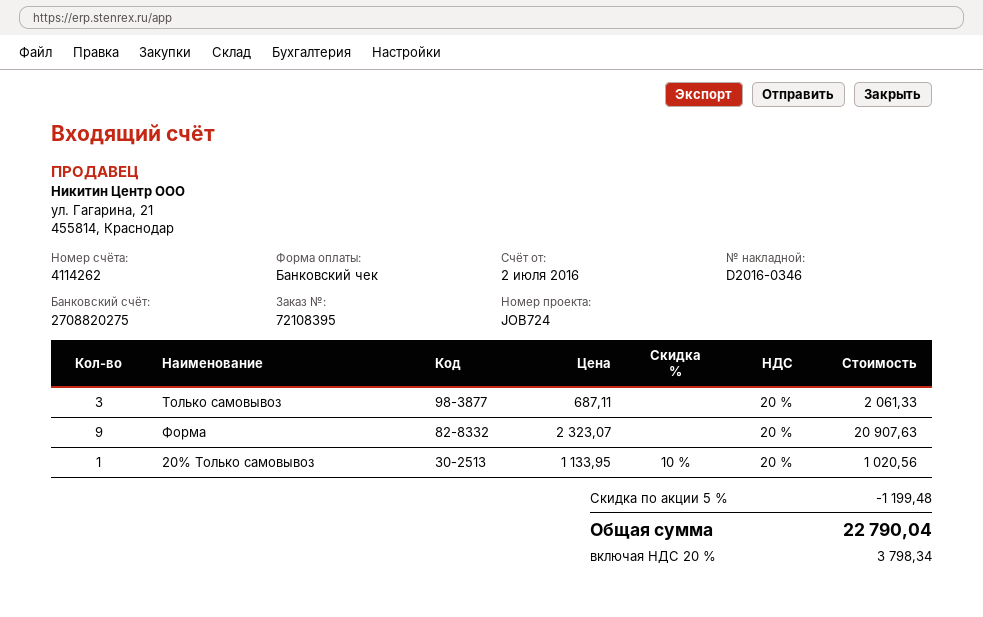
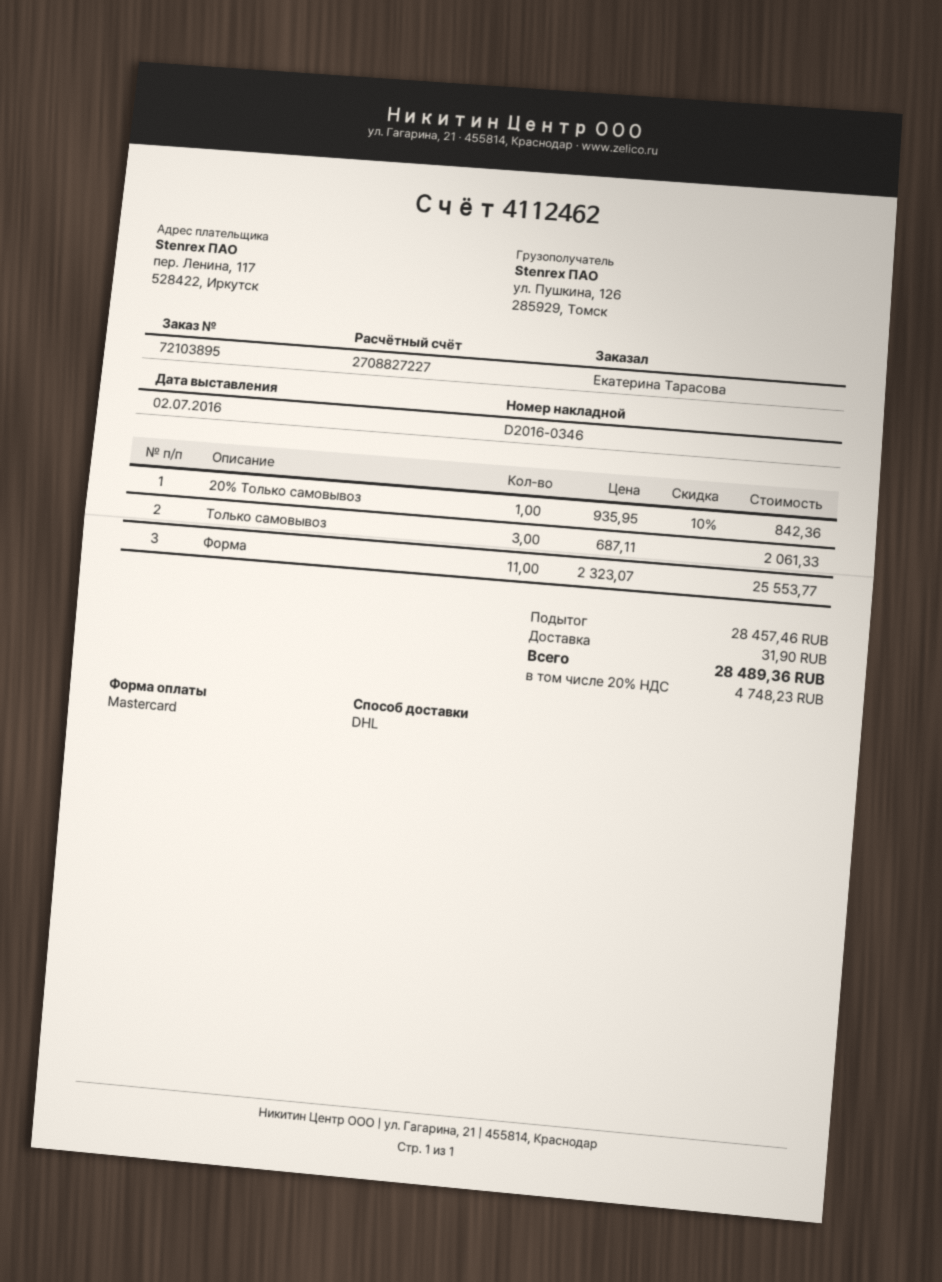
order number: 72108395 -> 72103895
invoice number: 4114262 -> 4112462
payment method: cheque -> Mastercard
bank account: 2708820275 -> 2708827227
Форма: 9 x 2323.07 = 20907.63 -> 11 x 2323.07 = 25553.77
20% Только самовывоз: 1 x 1133.95 - 10% = 1020.56 -> 1 x 935.95 - 10% = 842.36
discount: 5% = 1199.48 -> none
shipping: none -> 31.90
tax: 20% = 3798.34 -> 20% = 4748.23
total: 22790.04 -> 28489.36

